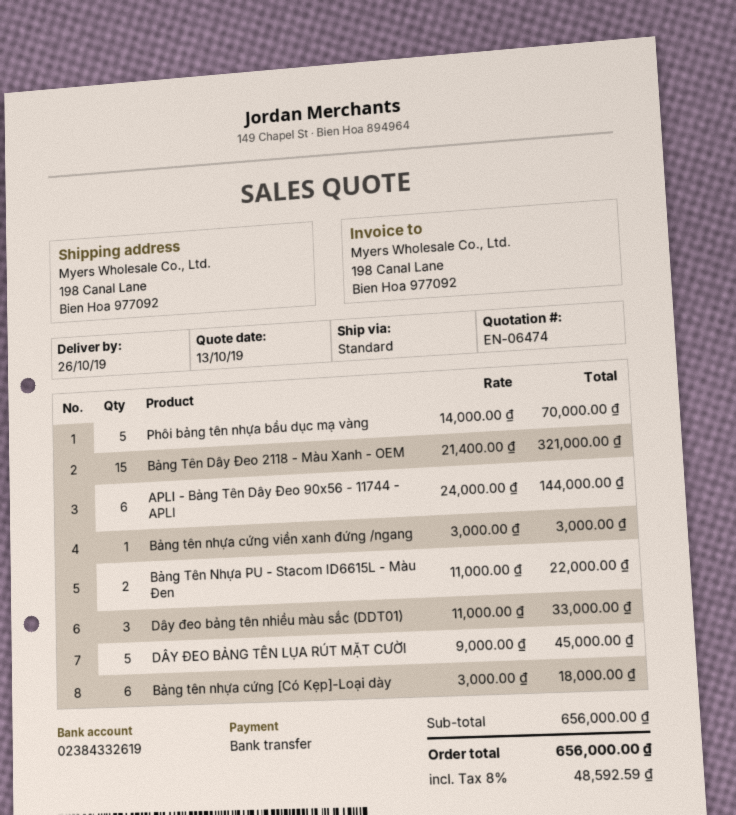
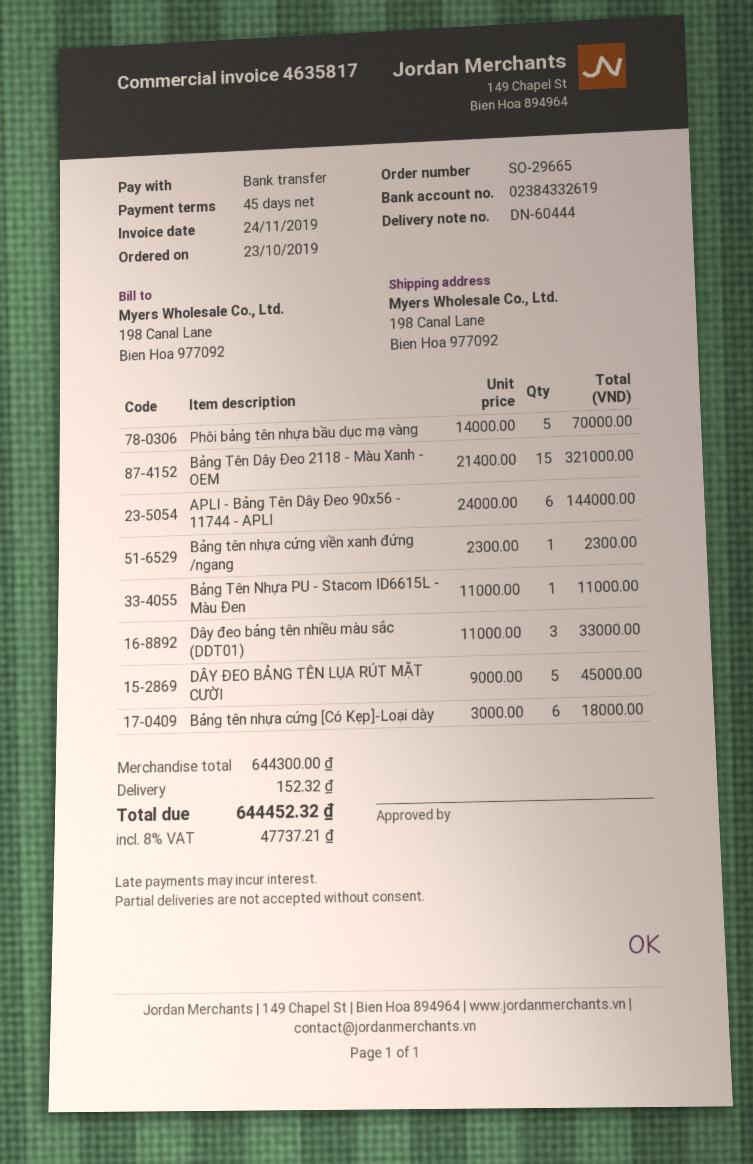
Bảng tên nhựa cứng viền xanh đứng /ngang: 1 x 3000.00 = 3000.00 -> 1 x 2300.00 = 2300.00
Bảng Tên Nhựa PU - Stacom ID6615L - Màu Đen: 2 x 11000.00 = 22000.00 -> 1 x 11000.00 = 11000.00
subtotal: 656000.00 -> 644300.00
shipping: none -> 152.32
tax: 8% = 48592.59 -> 8% = 47737.21
total: 656000.00 -> 644452.32

